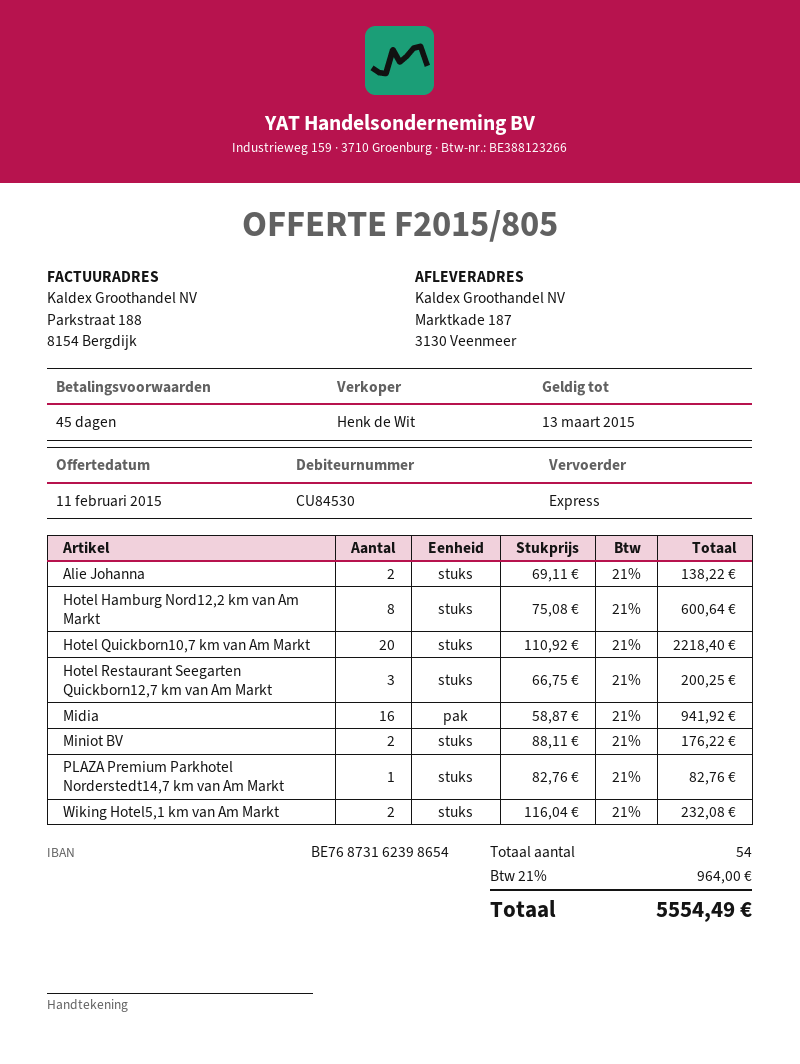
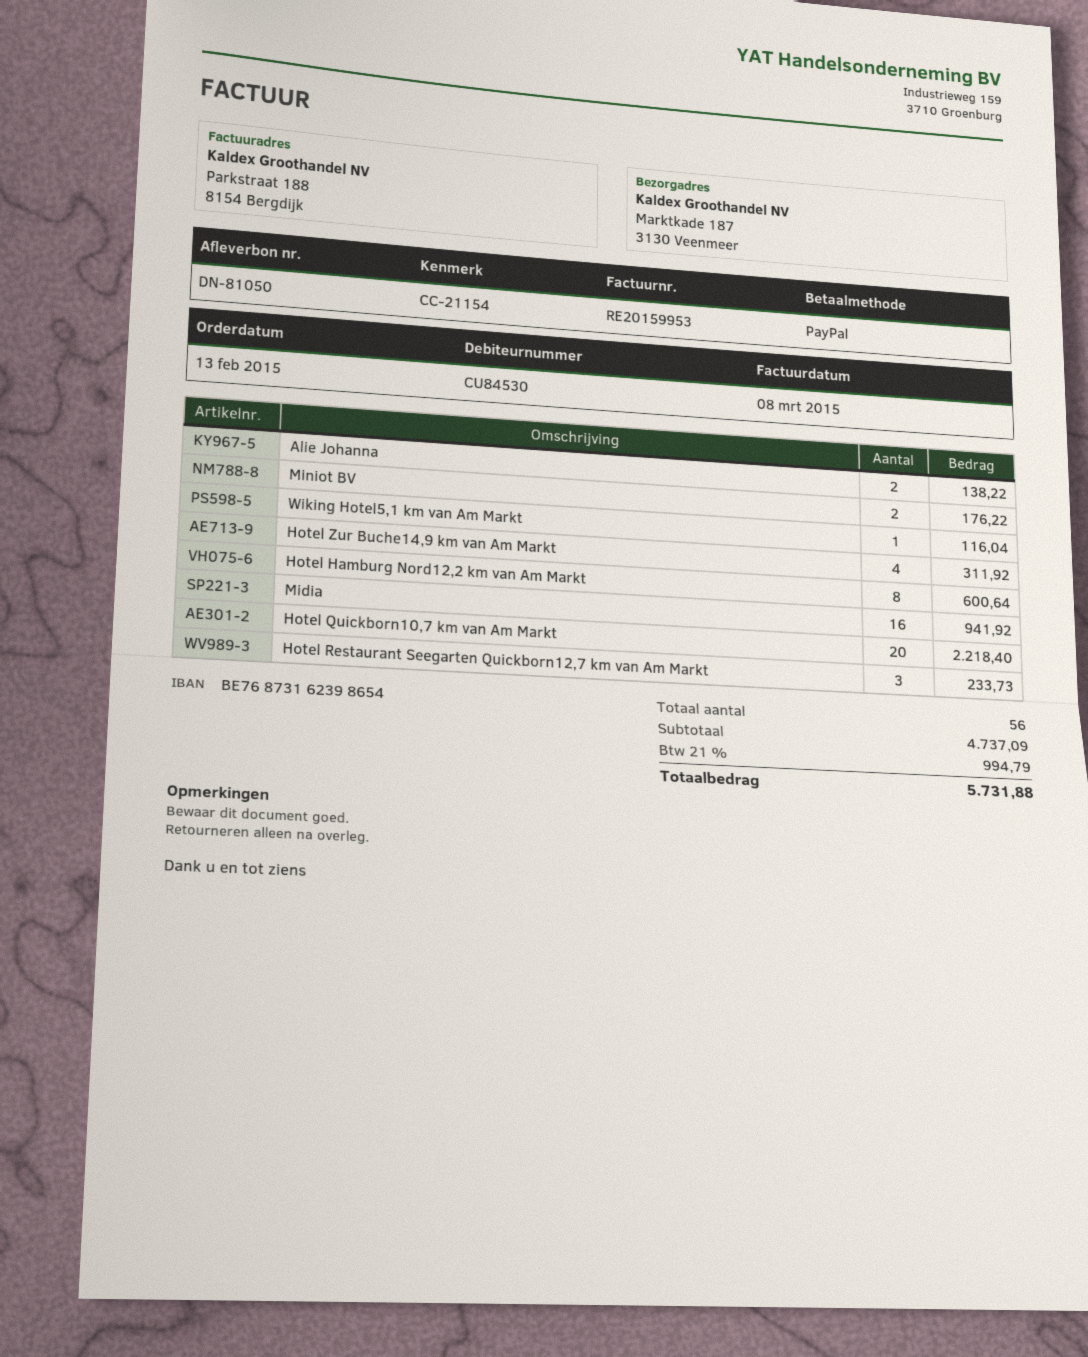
Hotel Restaurant Seegarten Quickborn12,7 km van Am Markt: 3 for 200.25 -> 3 for 233.73
PLAZA Premium Parkhotel Norderstedt14,7 km van Am Markt: 1 for 82.76 -> none
Wiking Hotel5,1 km van Am Markt: 2 for 232.08 -> 1 for 116.04
Hotel Zur Buche14,9 km van Am Markt: none -> 4 for 311.92
total quantity: 54 -> 56
tax: 21% = 964.00 -> 21% = 994.79
total: 5554.49 -> 5731.88

